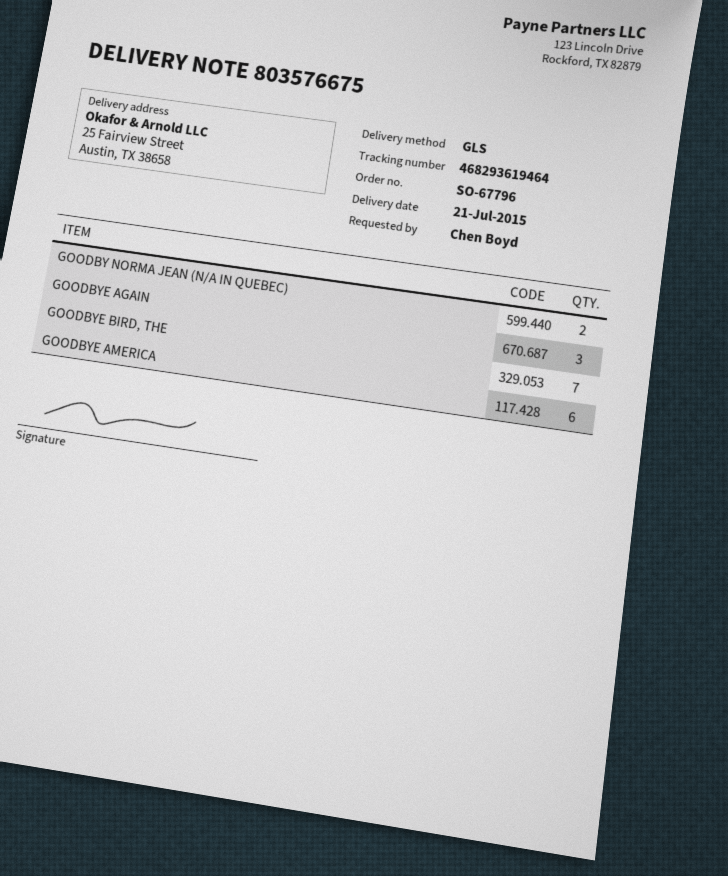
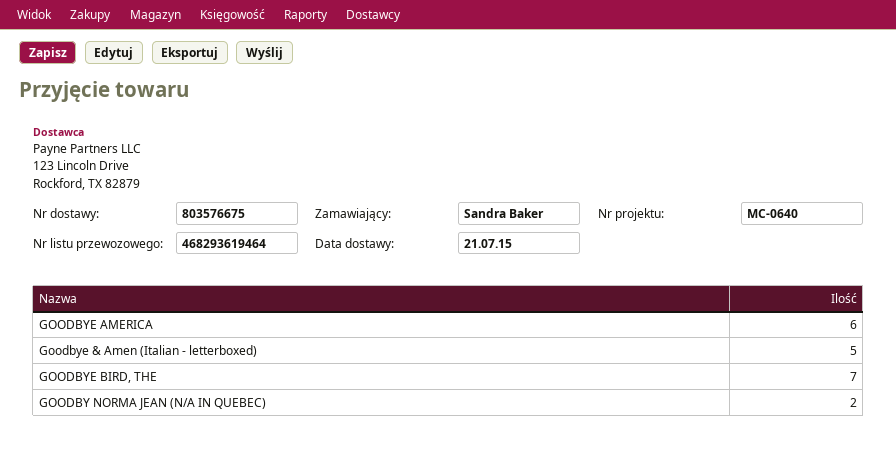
ordered by: Chen Boyd -> Sandra Baker
GOODBYE AGAIN: 3 -> none
Goodbye & Amen (Italian - letterboxed): none -> 5

